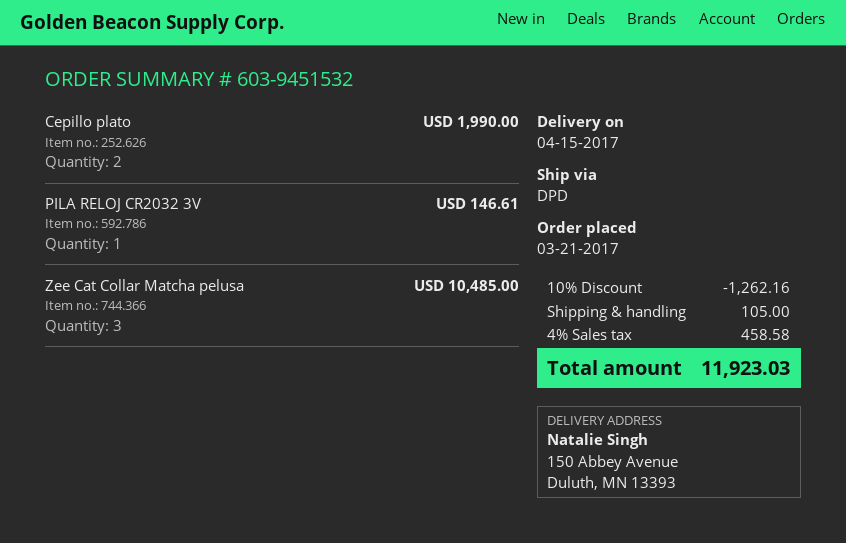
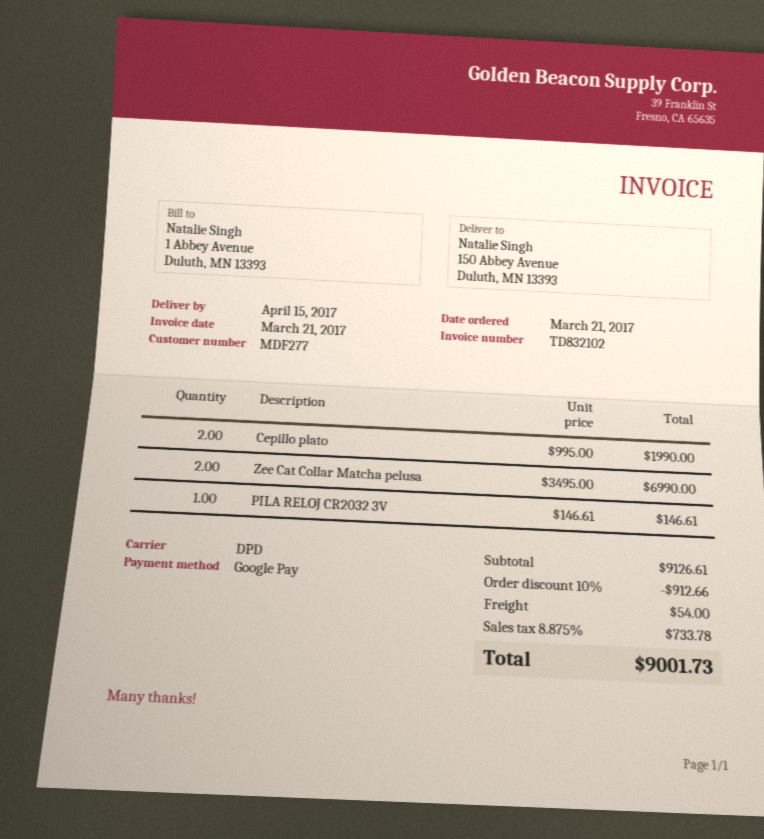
Zee Cat Collar Matcha pelusa: 3 for 10485.00 -> 2 for 6990.00
discount: 10% = 1262.16 -> 10% = 912.66
shipping: 105.00 -> 54.00
tax: 4% = 458.58 -> 8.875% = 733.78
total: 11923.03 -> 9001.73

